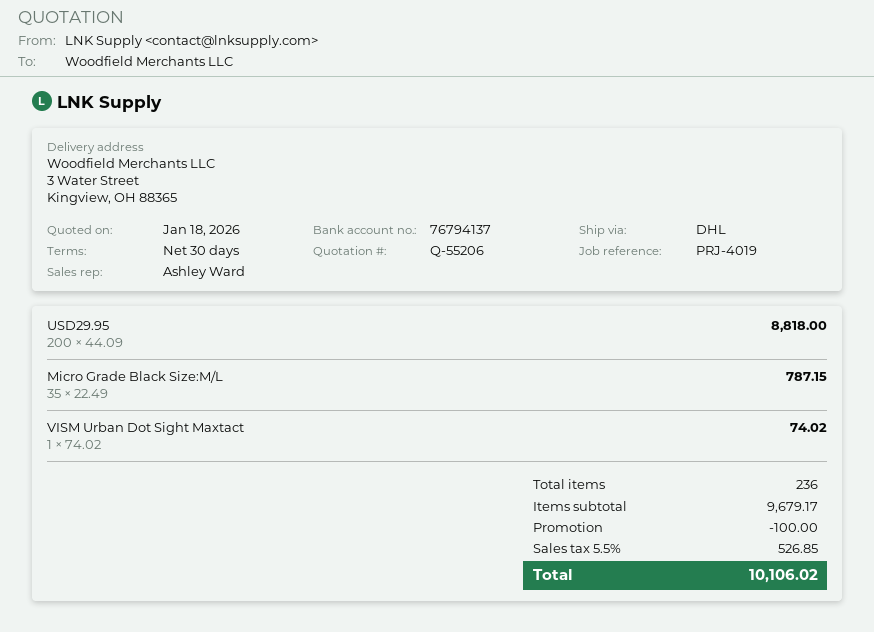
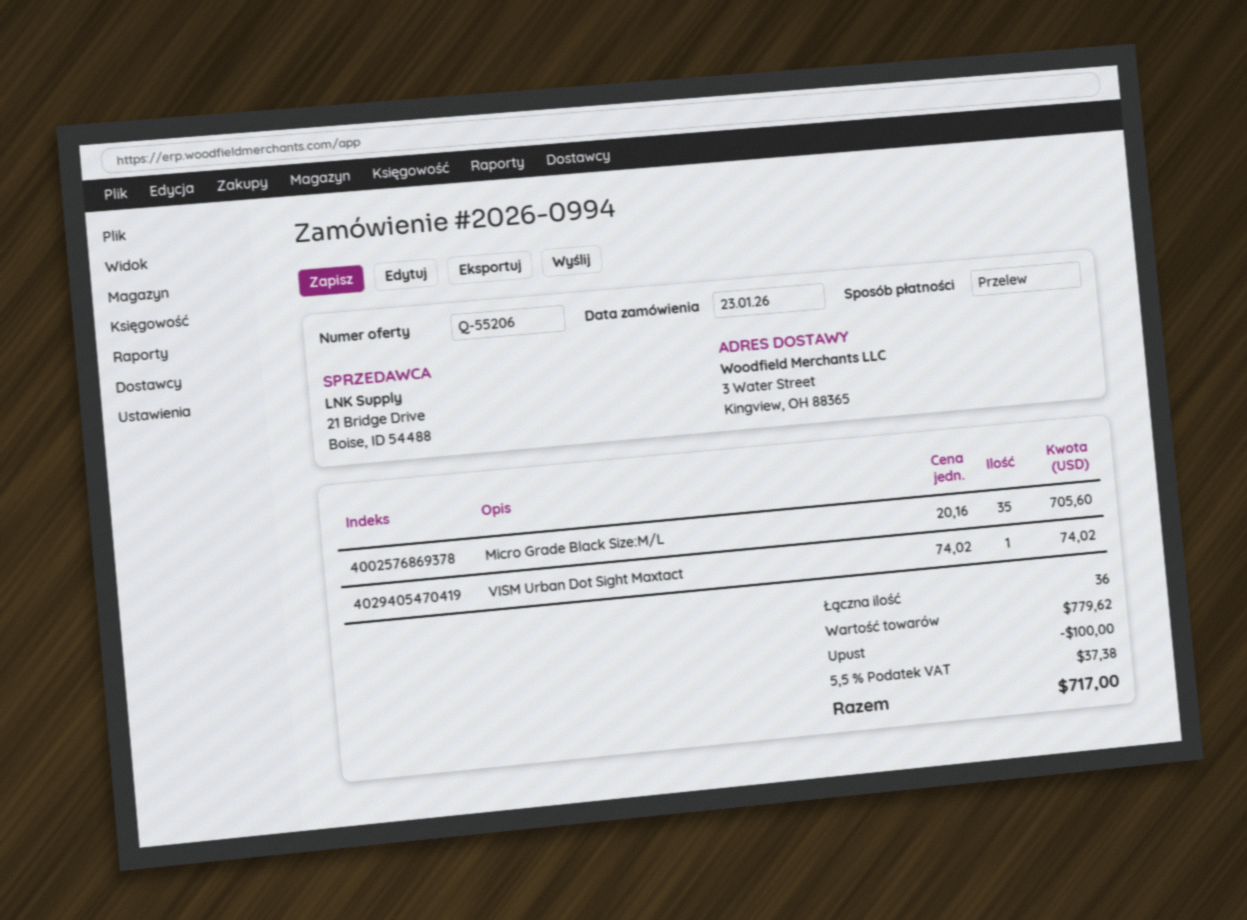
USD29.95: 200 x 44.09 = 8818.00 -> none
Micro Grade Black Size:M/L: 35 x 22.49 = 787.15 -> 35 x 20.16 = 705.60
total quantity: 236 -> 36
subtotal: 9679.17 -> 779.62
tax: 5.5% = 526.85 -> 5.5% = 37.38
total: 10106.02 -> 717.00

